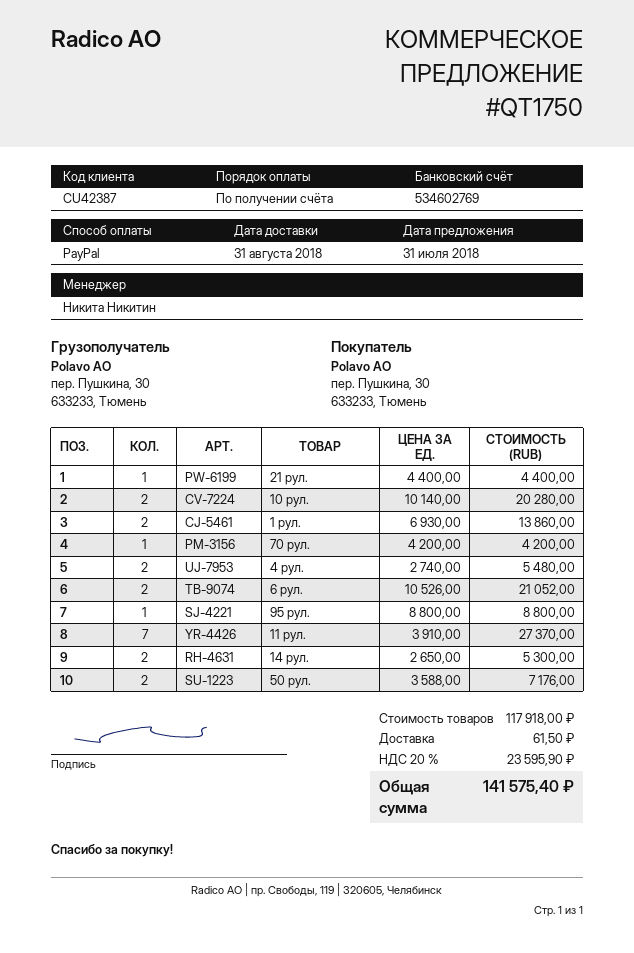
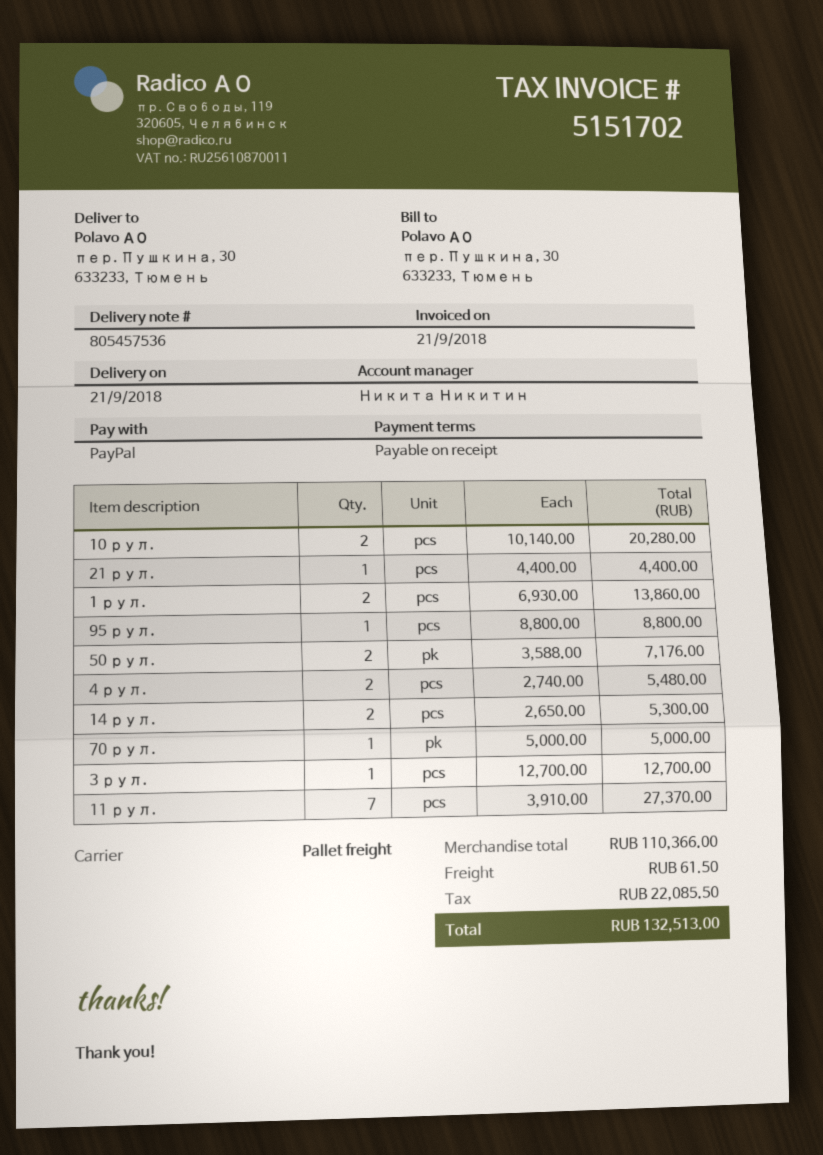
delivery date: 2018-08-31 -> 2018-09-21
70 рул.: 1 x 4200.00 = 4200.00 -> 1 x 5000.00 = 5000.00
6 рул.: 2 x 10526.00 = 21052.00 -> none
3 рул.: none -> 1 x 12700.00 = 12700.00
subtotal: 117918.00 -> 110366.00
tax: 23595.90 -> 22085.50
total: 141575.40 -> 132513.00

